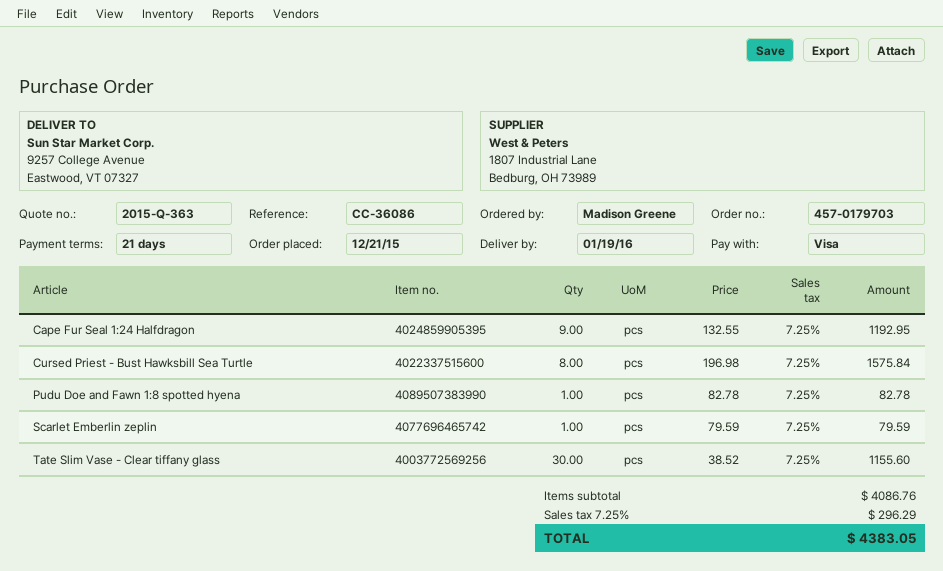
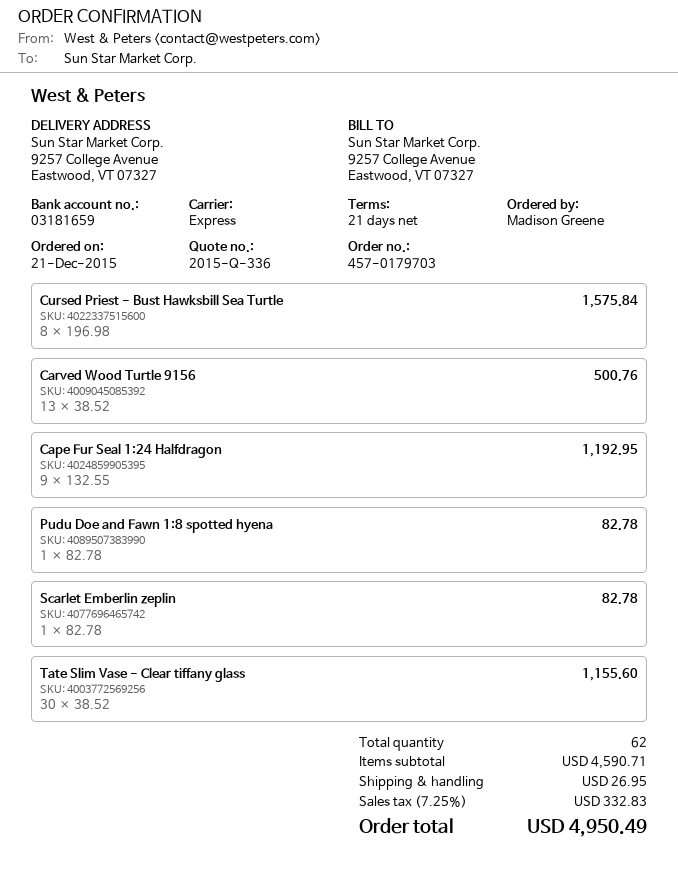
quote number: 2015-Q-363 -> 2015-Q-336
Scarlet Emberlin zeplin: 1 x 79.59 = 79.59 -> 1 x 82.78 = 82.78
Carved Wood Turtle 9156: none -> 13 x 38.52 = 500.76
subtotal: 4086.76 -> 4590.71
shipping: none -> 26.95
tax: 7.25% = 296.29 -> 7.25% = 332.83
total: 4383.05 -> 4950.49

